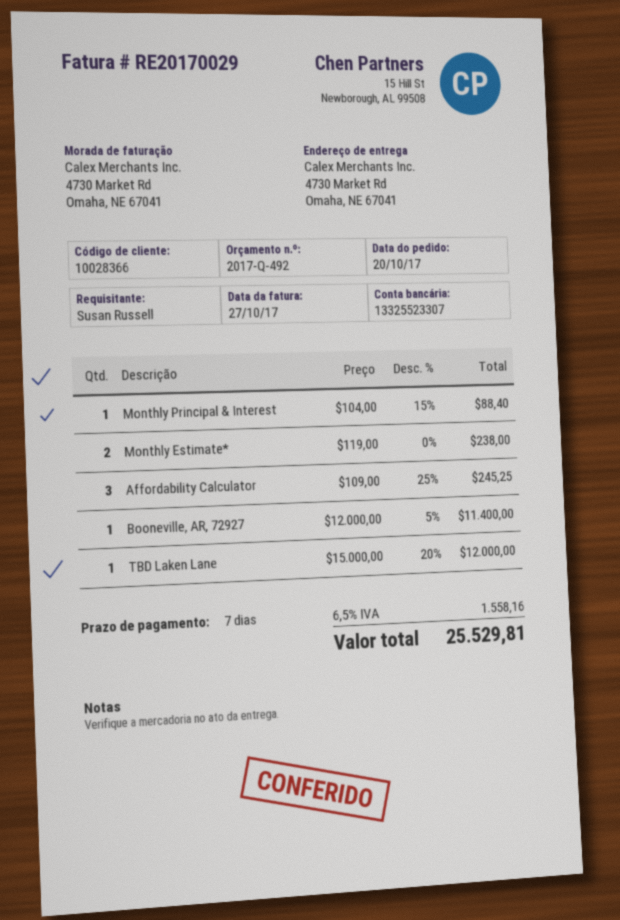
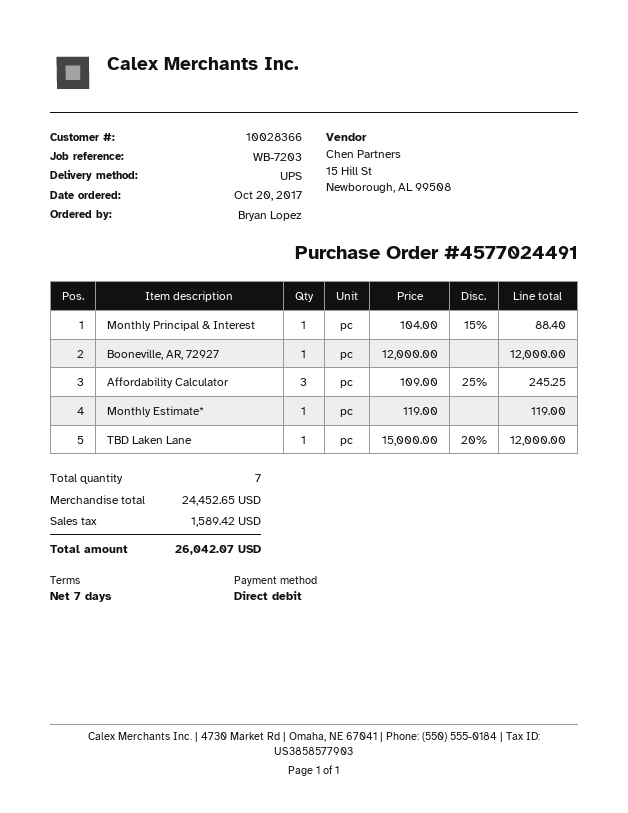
ordered by: Susan Russell -> Bryan Lopez
Monthly Estimate*: 2 x 119.00 = 238.00 -> 1 x 119.00 = 119.00
Booneville, AR, 72927: 1 x 12000.00 - 5% = 11400.00 -> 1 x 12000.00 = 12000.00
tax: 1558.16 -> 1589.42
total: 25529.81 -> 26042.07

